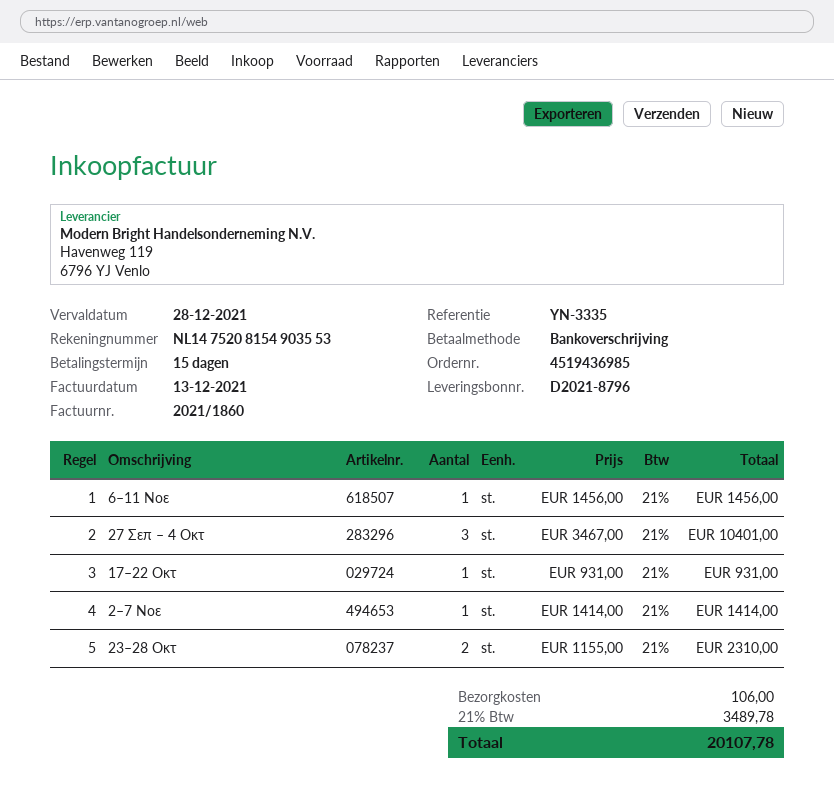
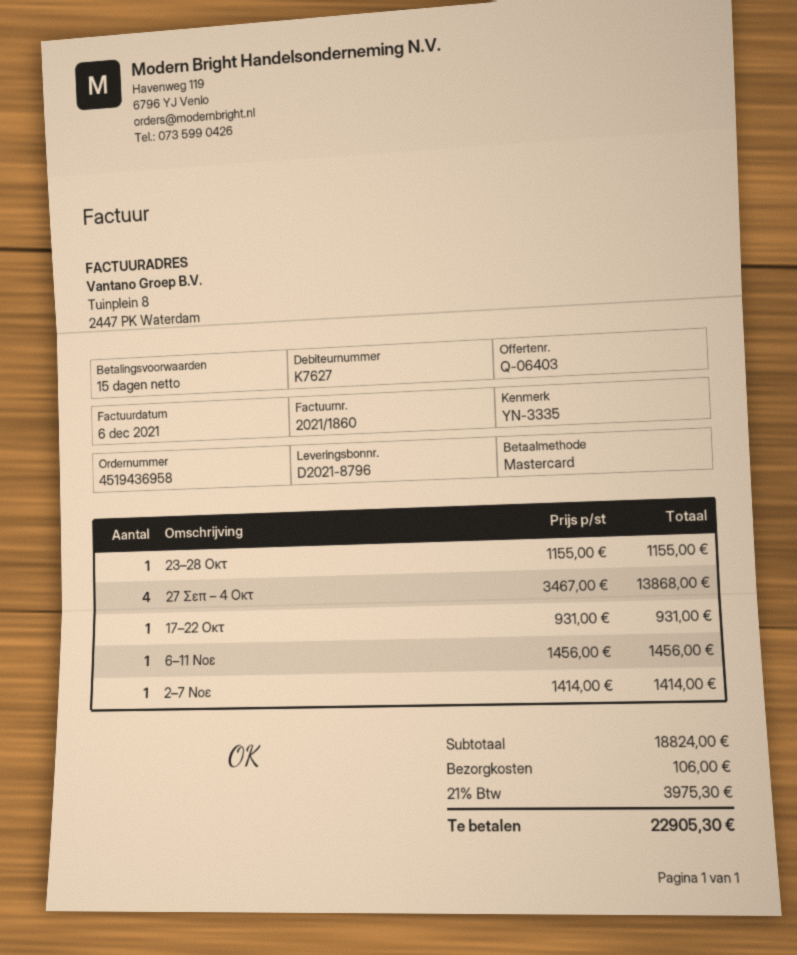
order number: 4519436985 -> 4519436958
invoice date: 2021-12-13 -> 2021-12-06
payment method: bank transfer -> Mastercard
27 Σεπ – 4 Οκτ: 3 x 3467.00 = 10401.00 -> 4 x 3467.00 = 13868.00
23–28 Οκτ: 2 x 1155.00 = 2310.00 -> 1 x 1155.00 = 1155.00
tax: 21% = 3489.78 -> 21% = 3975.30
total: 20107.78 -> 22905.30

